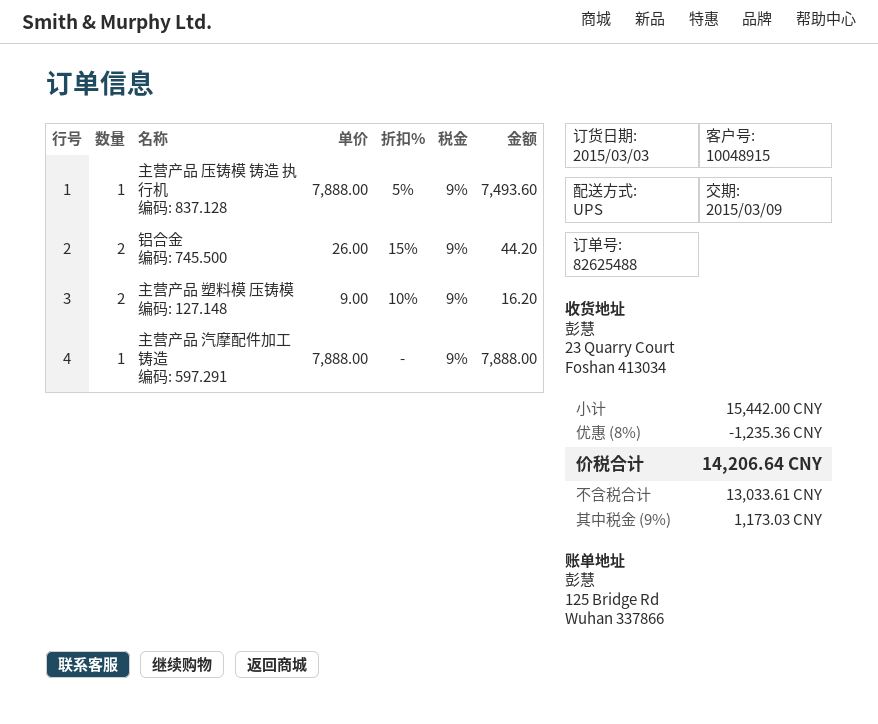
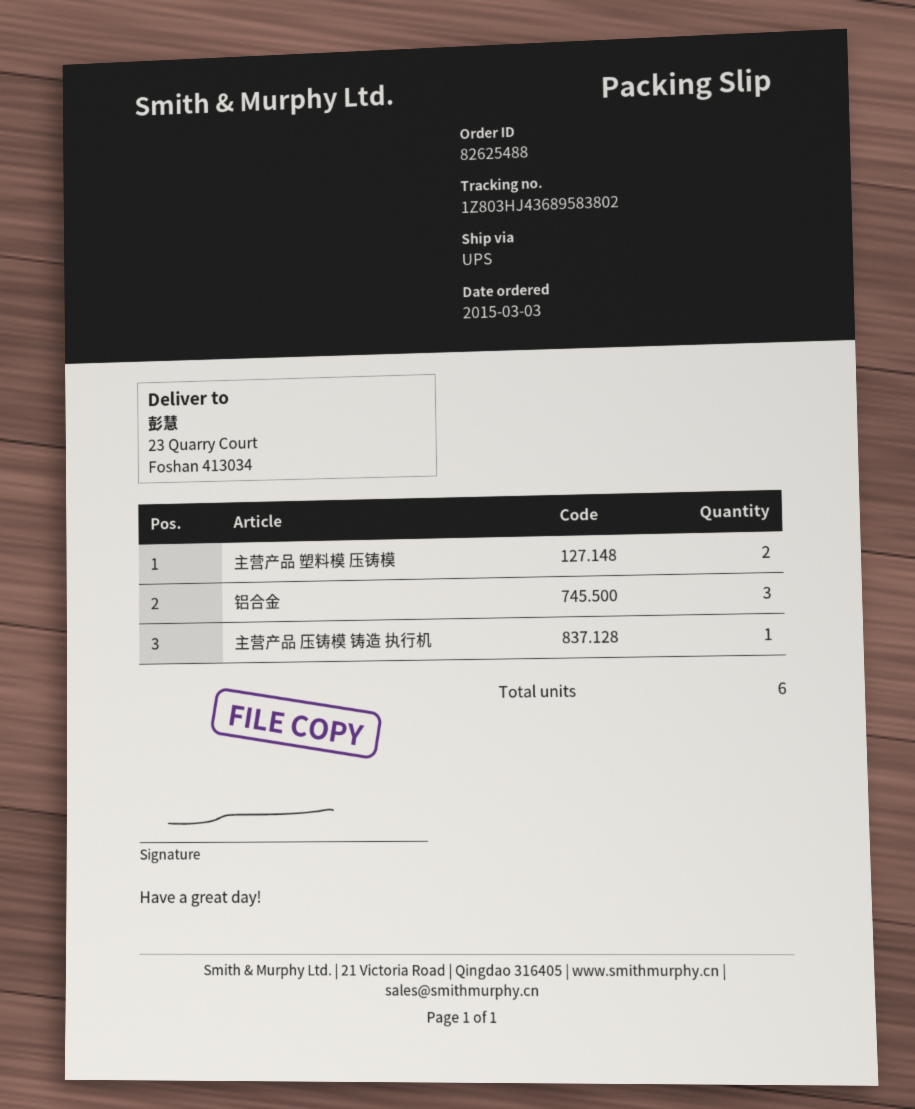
铝合金: 2 -> 3
主营产品 汽摩配件加工 铸造: 1 -> none

